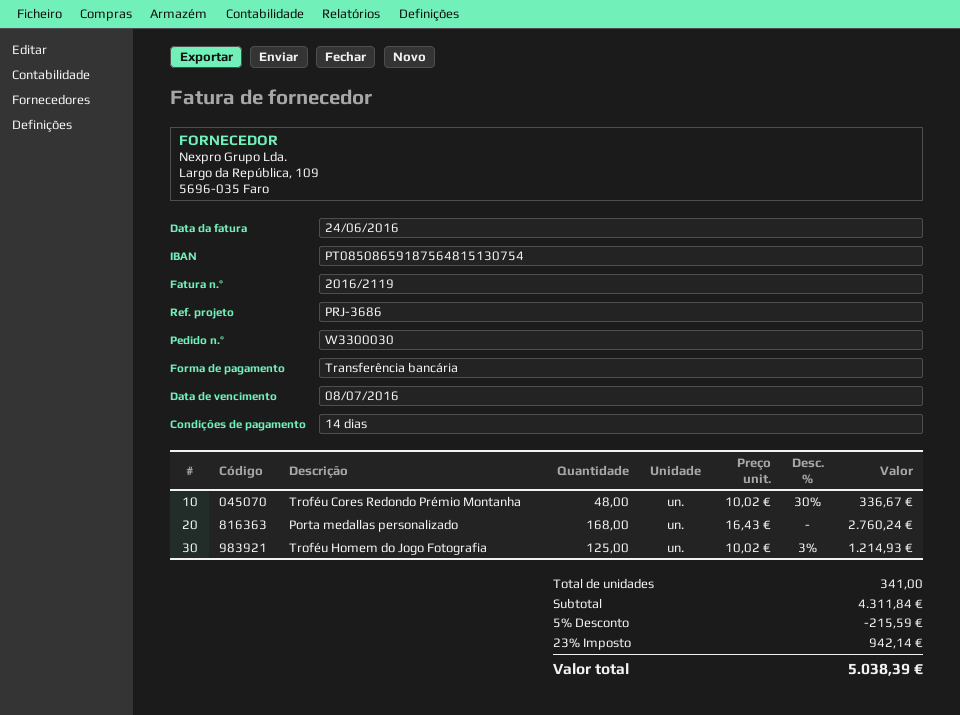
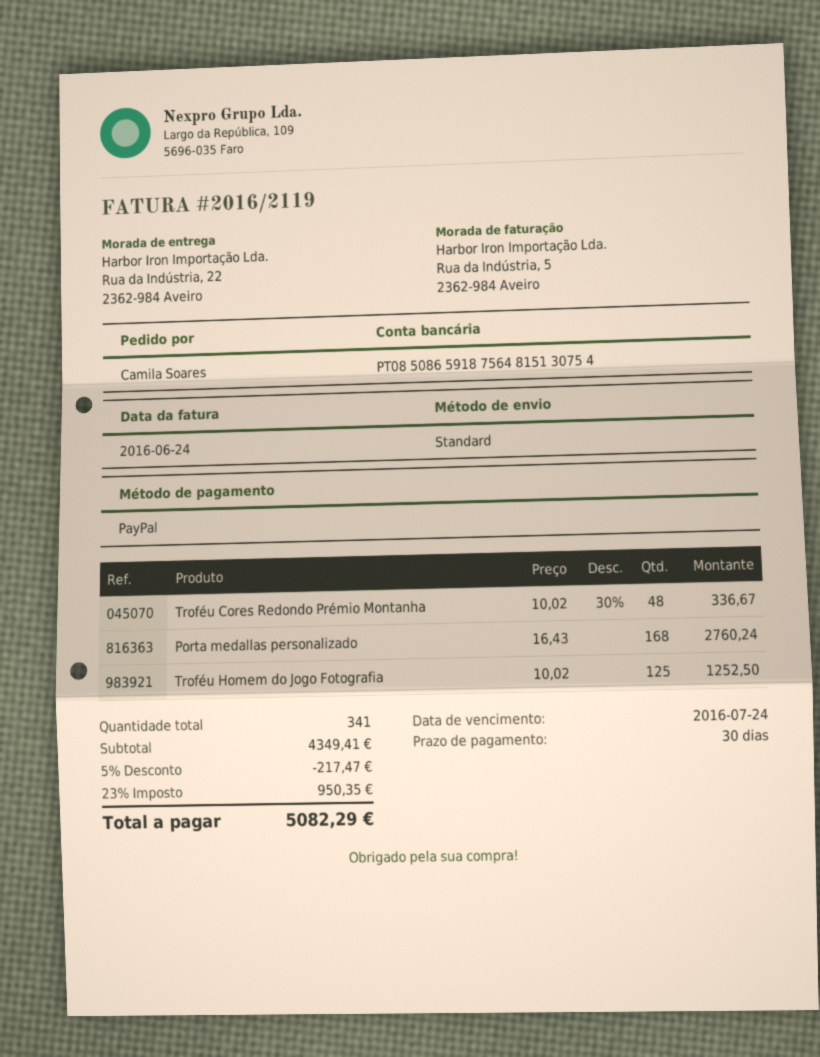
payment terms: 14 days -> 30 days
due date: 2016-07-08 -> 2016-07-24
payment method: bank transfer -> PayPal
Troféu Homem do Jogo Fotografia: 125 x 10.02 - 3% = 1214.93 -> 125 x 10.02 = 1252.50
subtotal: 4311.84 -> 4349.41
discount: 5% = 215.59 -> 5% = 217.47
tax: 23% = 942.14 -> 23% = 950.35
total: 5038.39 -> 5082.29

